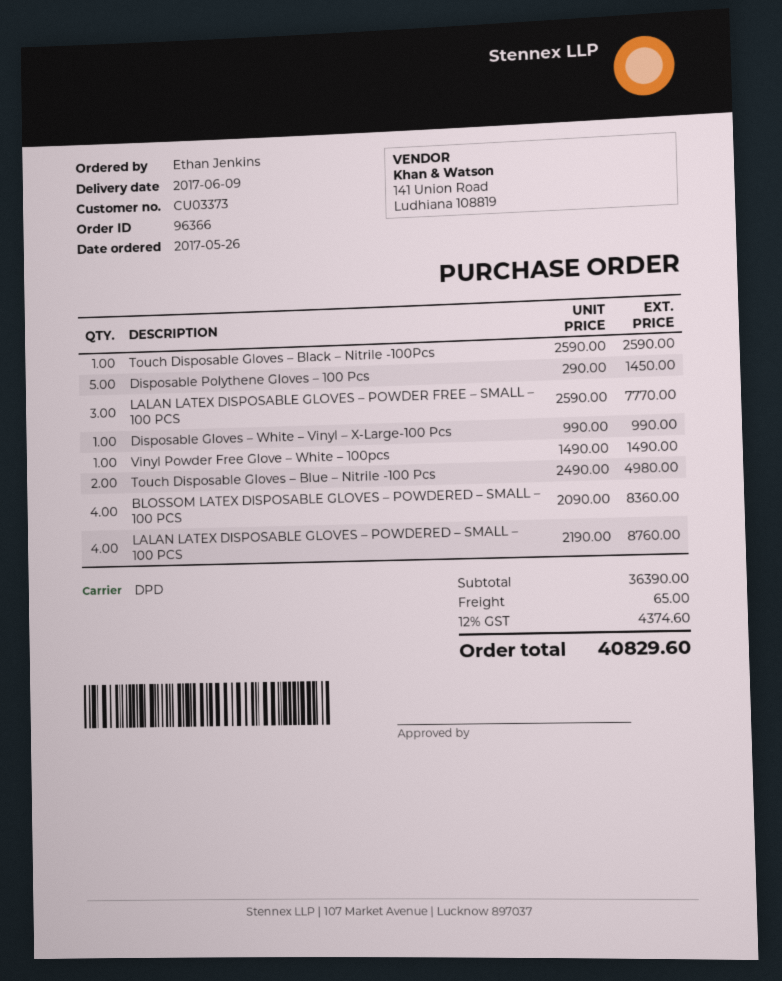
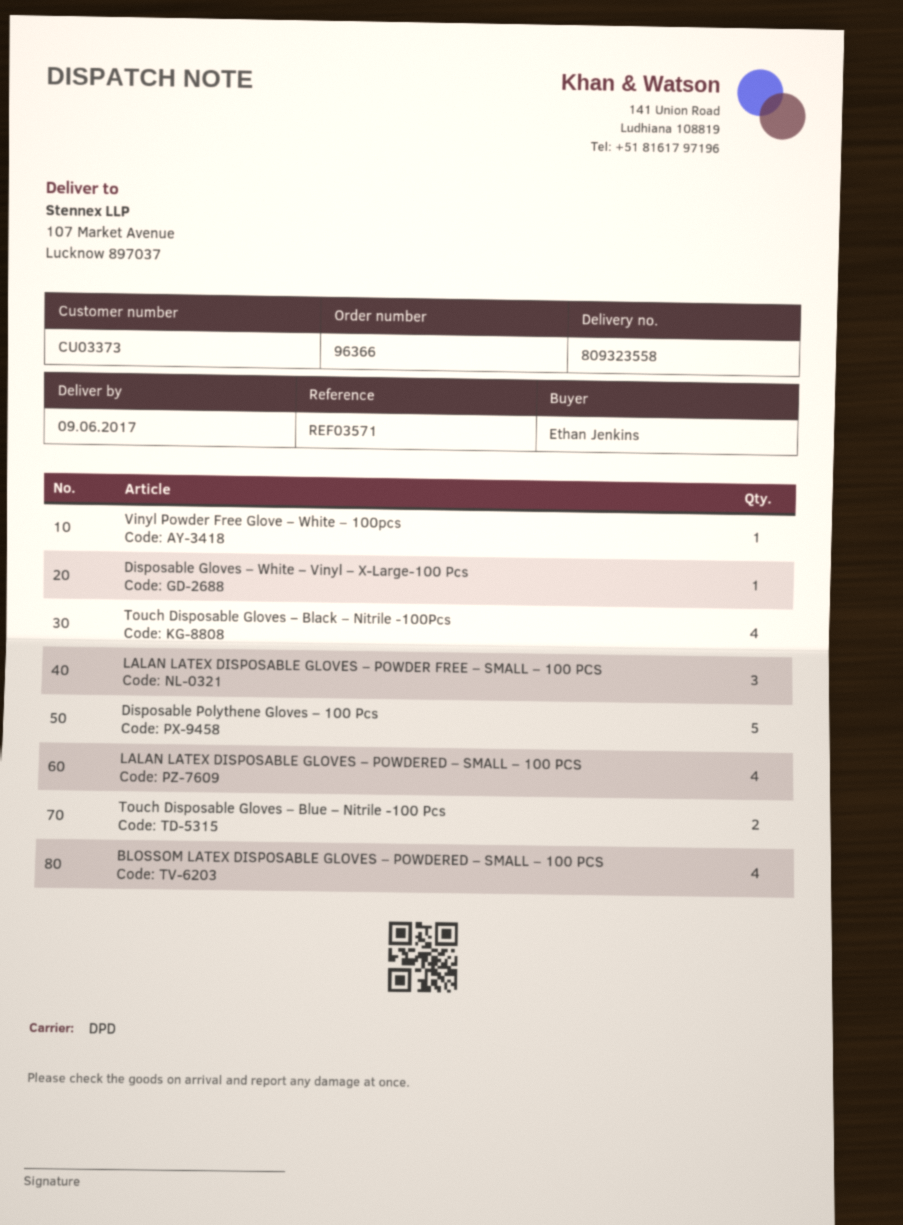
Touch Disposable Gloves – Black – Nitrile -100Pcs: 1 -> 4

